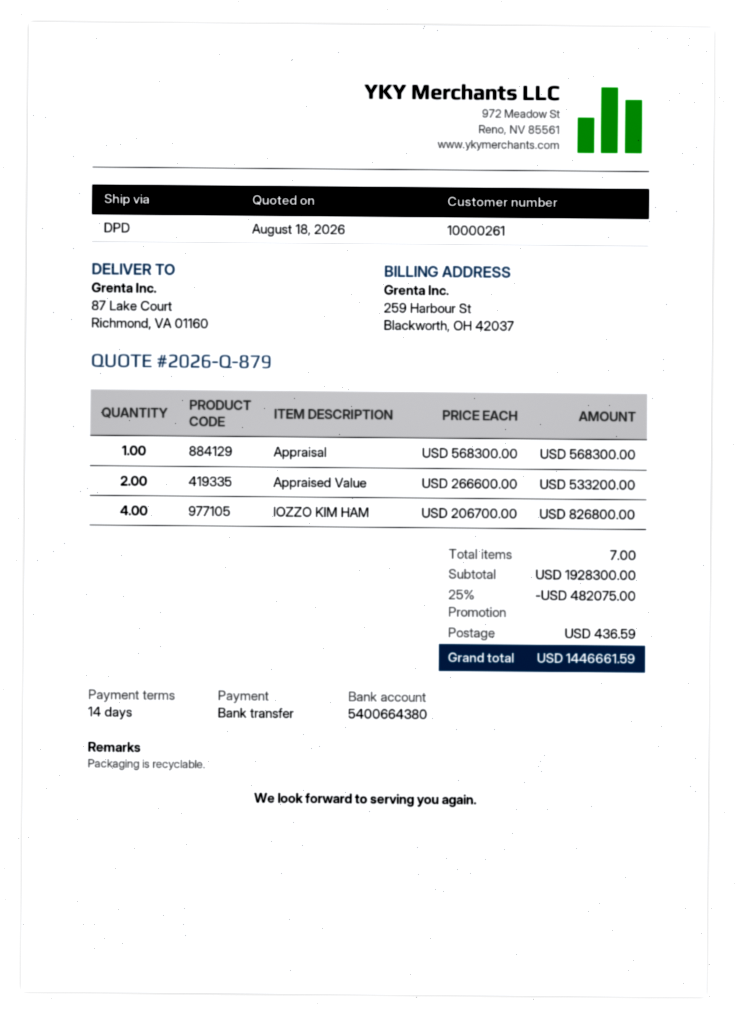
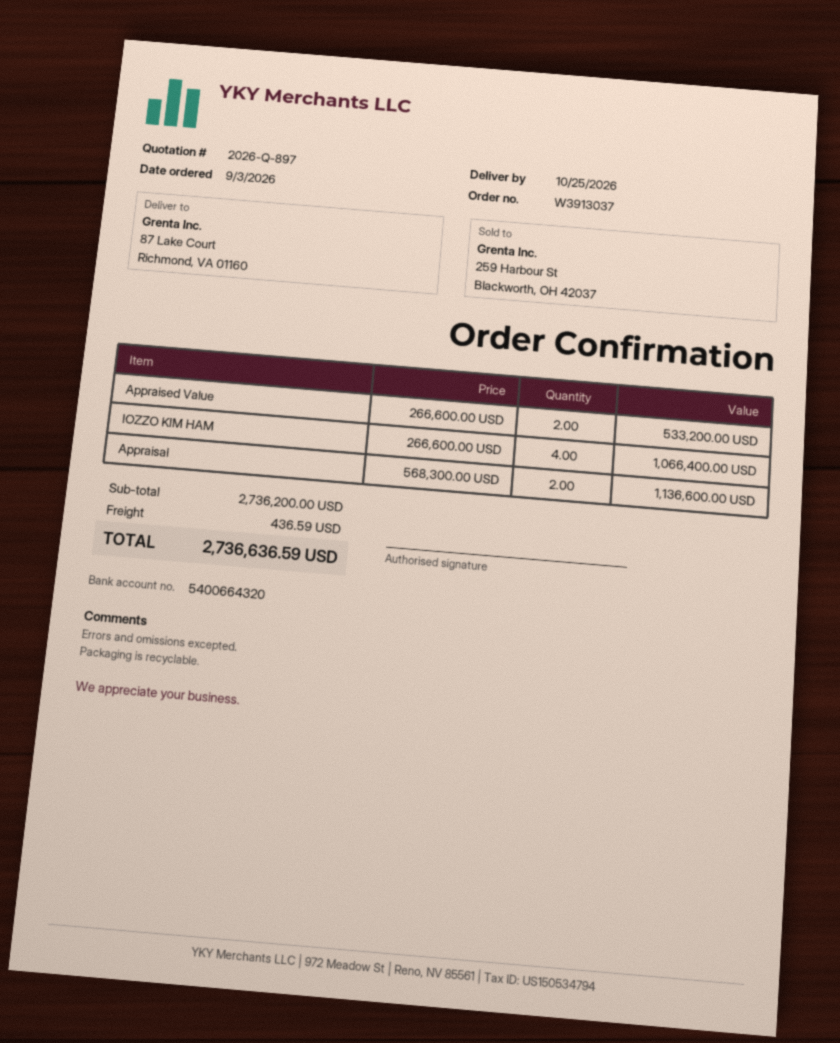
quote number: 2026-Q-879 -> 2026-Q-897
bank account: 5400664380 -> 5400664320
Appraisal: 1 x 568300.00 = 568300.00 -> 2 x 568300.00 = 1136600.00
IOZZO KIM HAM: 4 x 206700.00 = 826800.00 -> 4 x 266600.00 = 1066400.00
subtotal: 1928300.00 -> 2736200.00
discount: 25% = 482075.00 -> none
total: 1446661.59 -> 2736636.59

